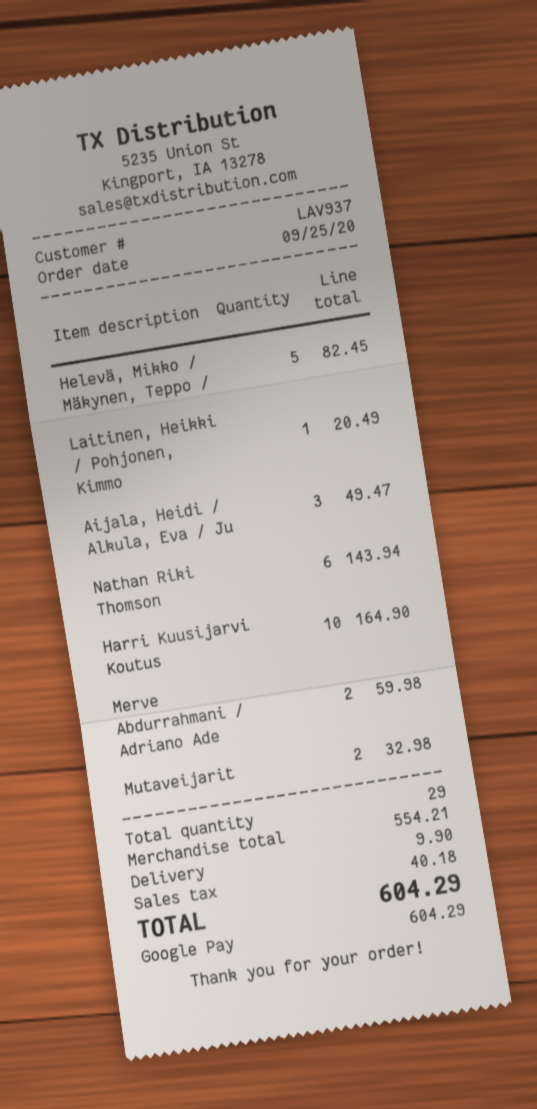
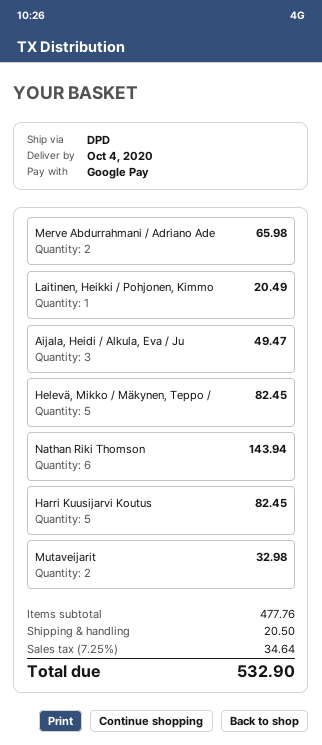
Harri Kuusijarvi Koutus: 10 for 164.90 -> 5 for 82.45
Merve Abdurrahmani / Adriano Ade: 2 for 59.98 -> 2 for 65.98
subtotal: 554.21 -> 477.76
shipping: 9.90 -> 20.50
tax: 40.18 -> 34.64
total: 604.29 -> 532.90

